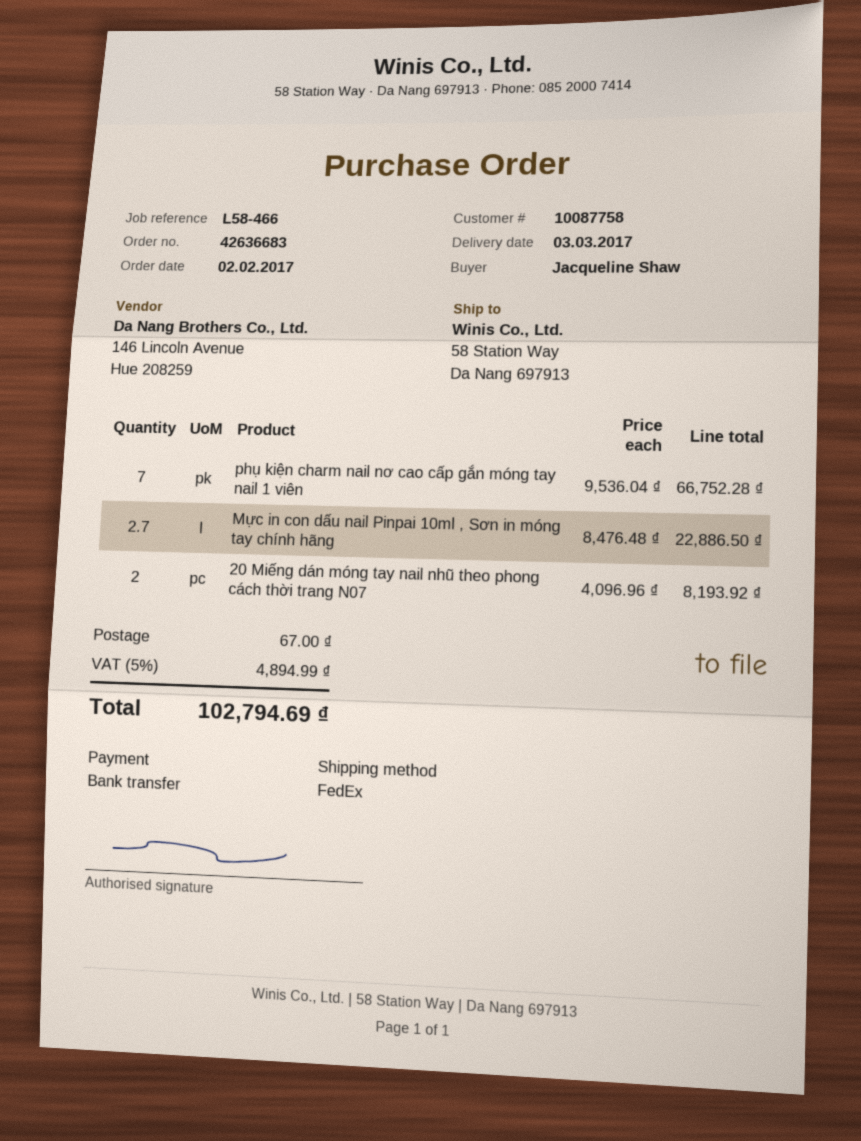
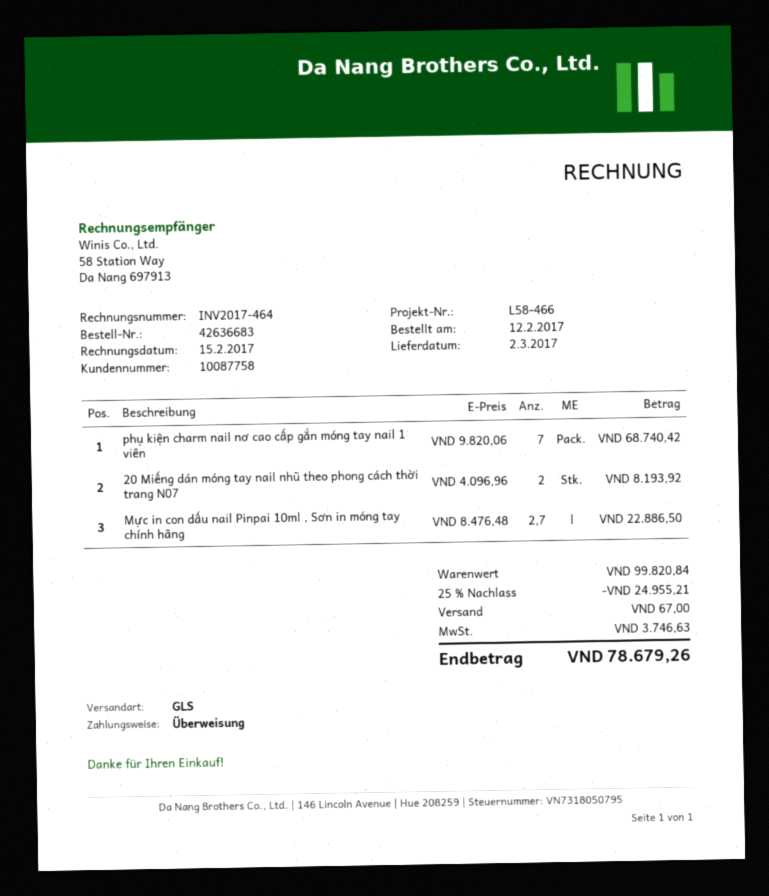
order date: 2017-02-02 -> 2017-02-12
delivery date: 2017-03-03 -> 2017-03-02
shipping method: FedEx -> GLS
phụ kiện charm nail nơ cao cấp gắn móng tay nail 1 viên: 7 x 9536.04 = 66752.28 -> 7 x 9820.06 = 68740.42
discount: none -> 25% = 24955.21
tax: 4894.99 -> 3746.63
total: 102794.69 -> 78679.26

